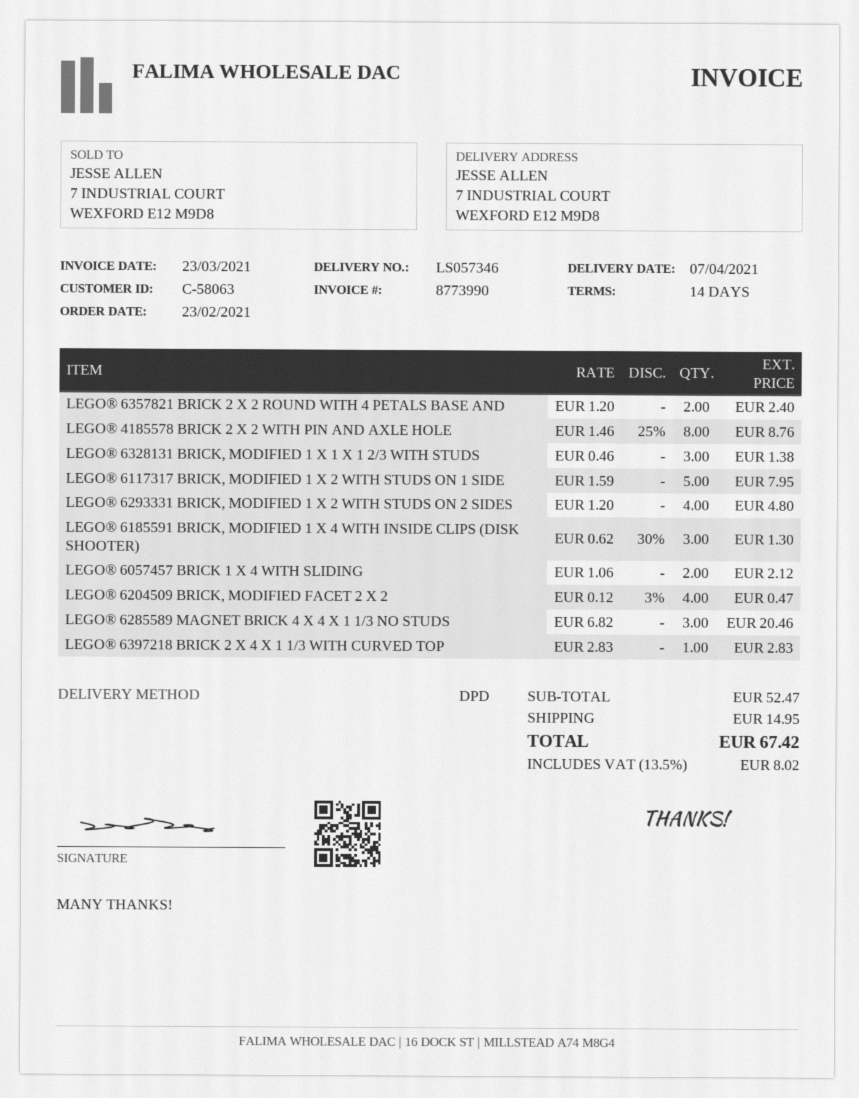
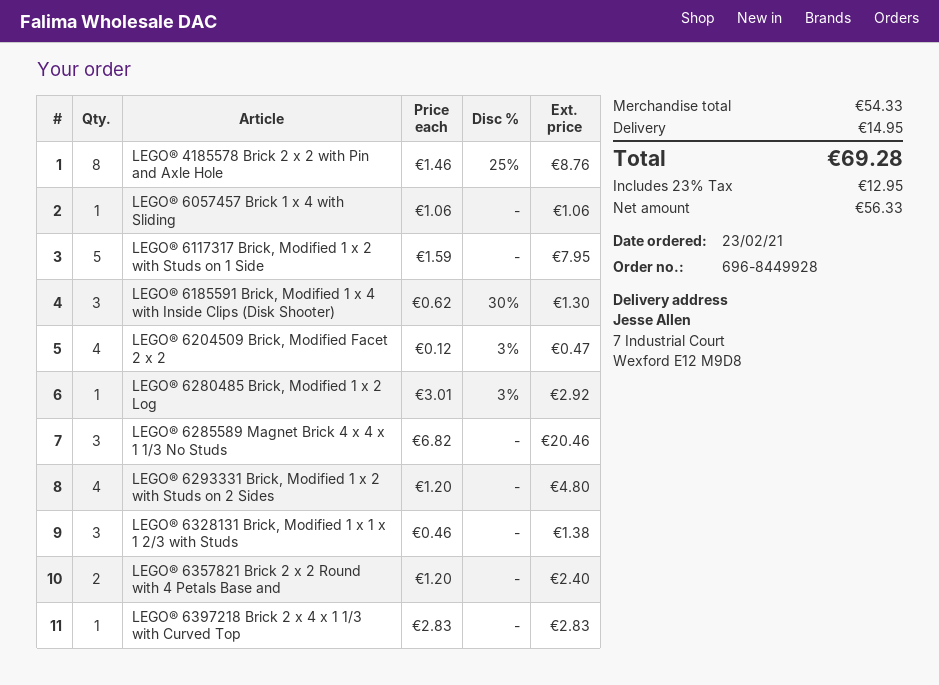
LEGO® 6057457 BRICK 1 X 4 WITH SLIDING: 2 x 1.06 = 2.12 -> 1 x 1.06 = 1.06
LEGO® 6280485 Brick, Modified 1 x 2 Log: none -> 1 x 3.01 - 3% = 2.92
subtotal: 52.47 -> 54.33
tax: 13.5% = 8.02 -> 23% = 12.95
total: 67.42 -> 69.28

